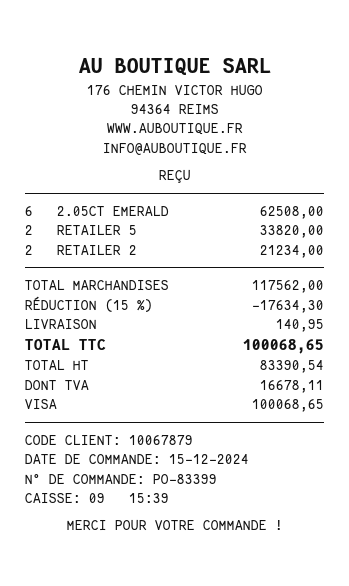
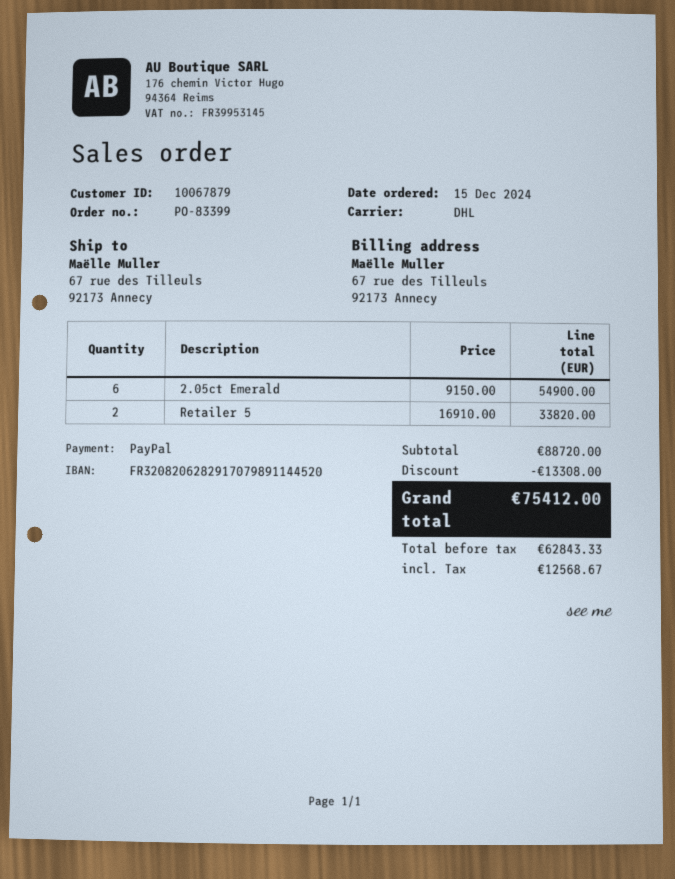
payment method: Visa -> PayPal
2.05CT EMERALD: 6 for 62508.00 -> 6 for 54900.00
RETAILER 2: 2 for 21234.00 -> none
subtotal: 117562.00 -> 88720.00
discount: 17634.30 -> 13308.00
shipping: 140.95 -> none
net: 83390.54 -> 62843.33
tax: 16678.11 -> 12568.67
total: 100068.65 -> 75412.00

